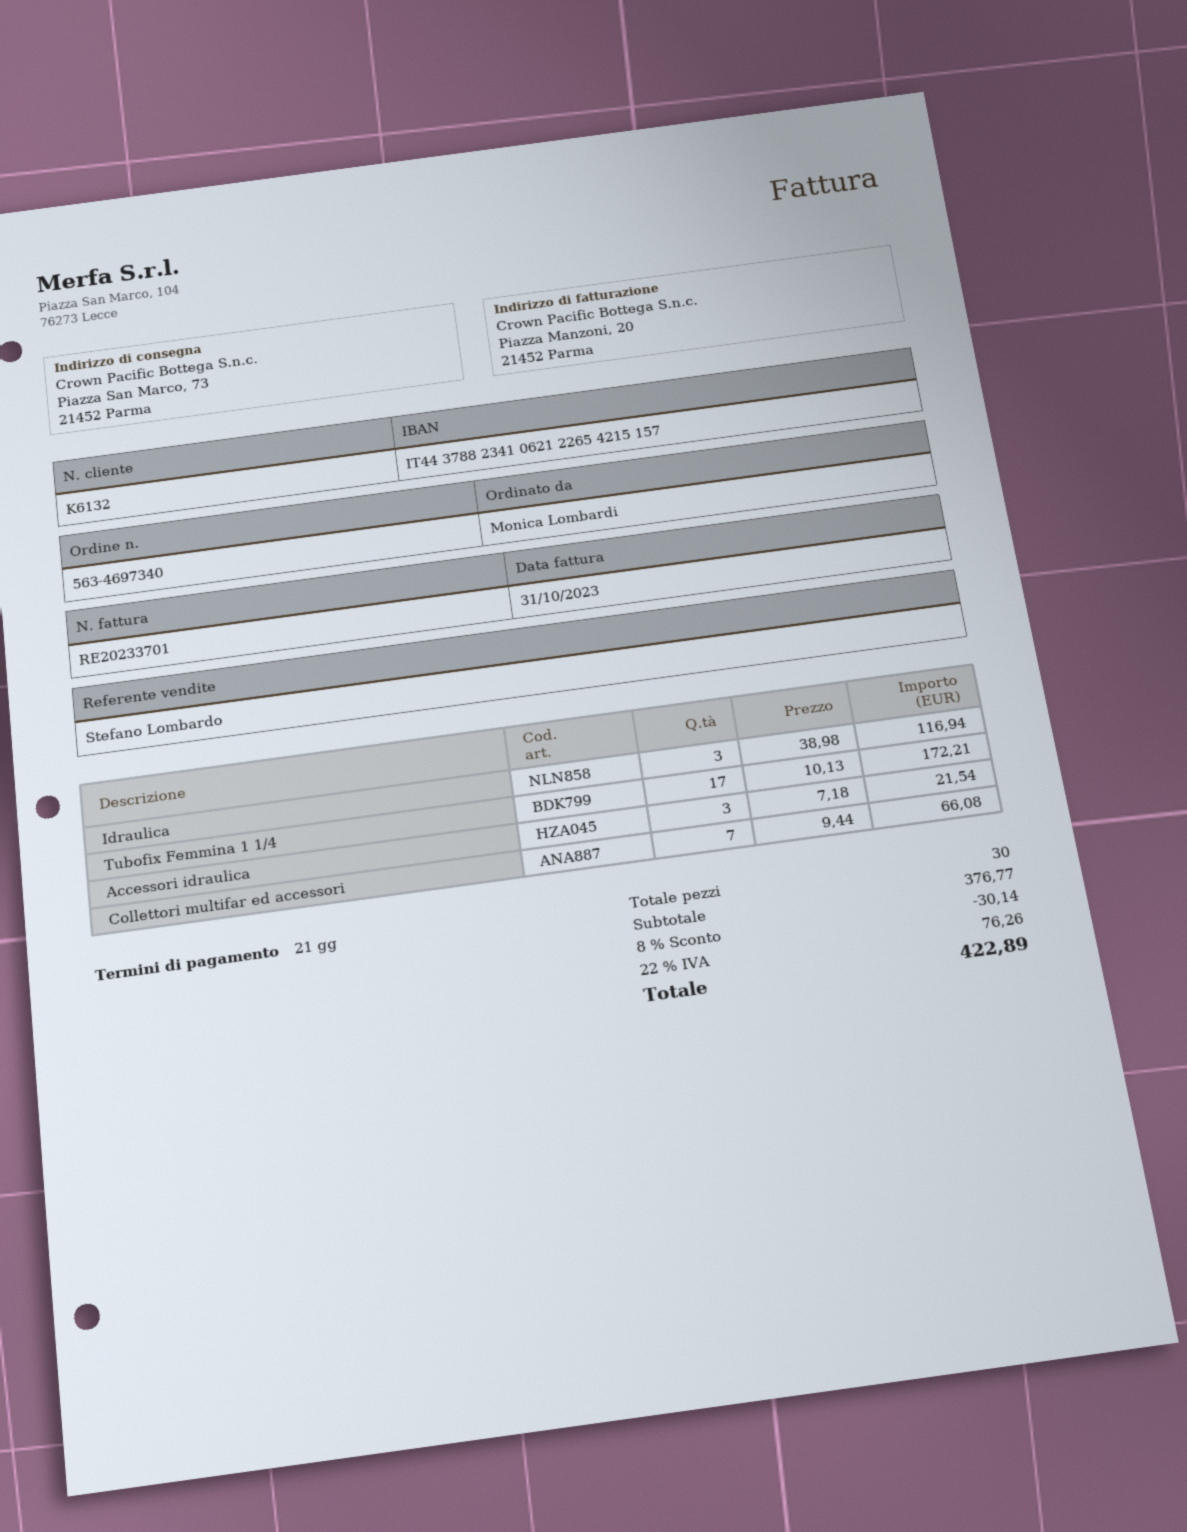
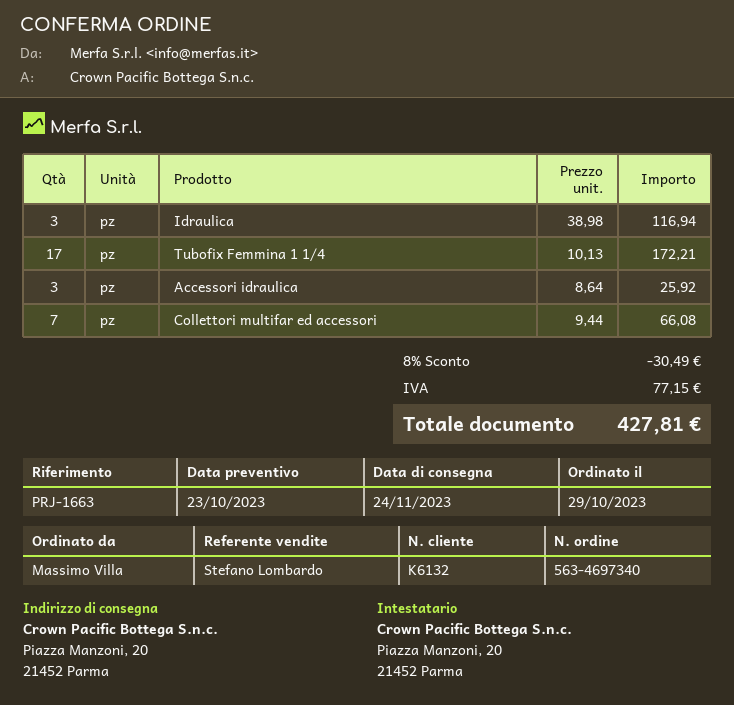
ordered by: Monica Lombardi -> Massimo Villa
ship to: Piazza San Marco, 73, 21452 Parma -> Piazza Manzoni, 20, 21452 Parma
Accessori idraulica: 3 x 7.18 = 21.54 -> 3 x 8.64 = 25.92
discount: 8% = 30.14 -> 8% = 30.49
tax: 76.26 -> 77.15
total: 422.89 -> 427.81

